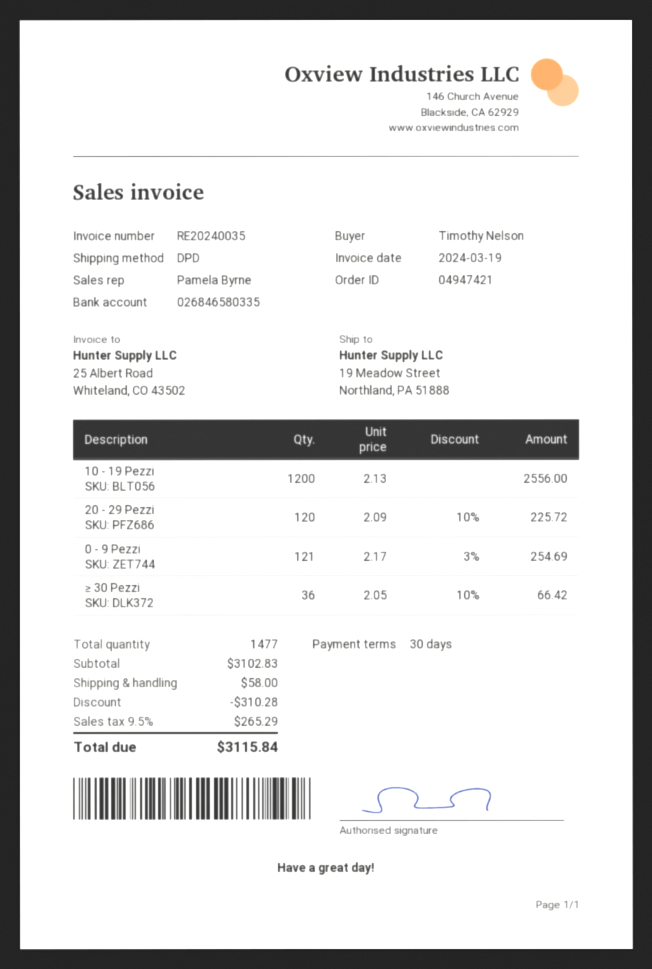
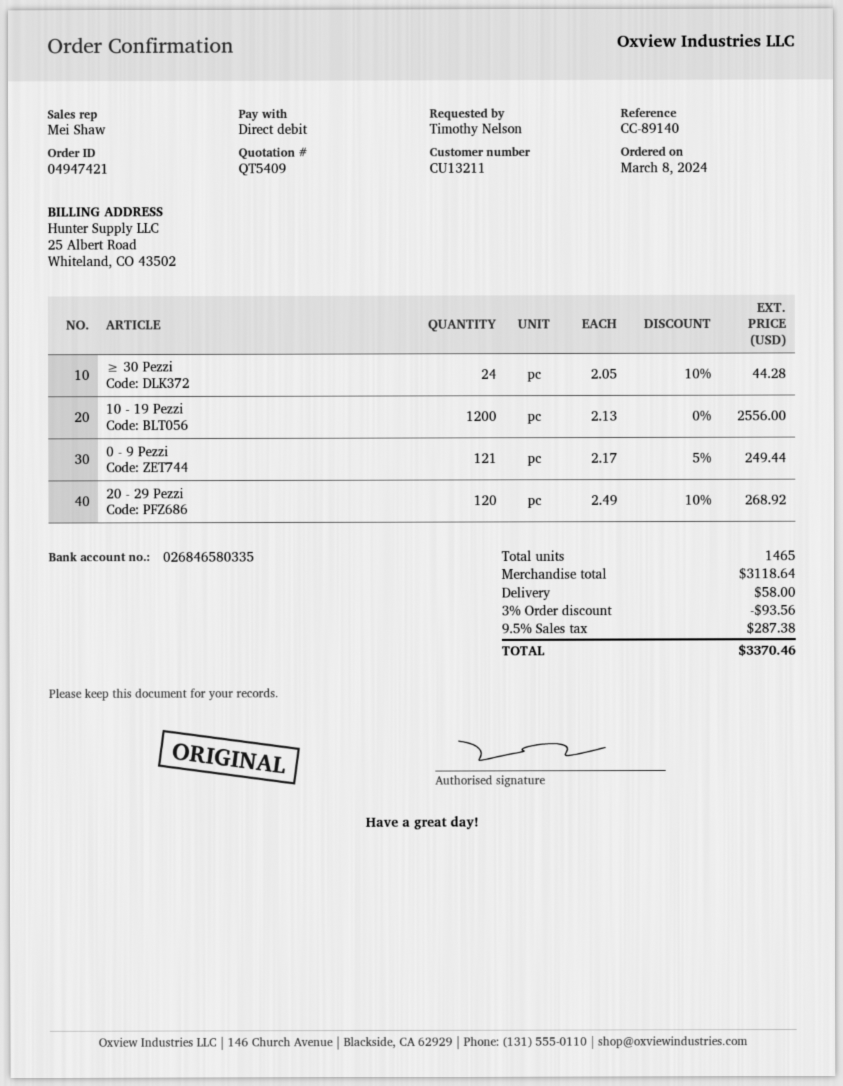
sales rep: Pamela Byrne -> Mei Shaw
20 - 29 Pezzi: 120 x 2.09 - 10% = 225.72 -> 120 x 2.49 - 10% = 268.92
0 - 9 Pezzi: 121 x 2.17 - 3% = 254.69 -> 121 x 2.17 - 5% = 249.44
≥ 30 Pezzi: 36 x 2.05 - 10% = 66.42 -> 24 x 2.05 - 10% = 44.28
total quantity: 1477 -> 1465
subtotal: 3102.83 -> 3118.64
discount: 310.28 -> 93.56
tax: 9.5% = 265.29 -> 9.5% = 287.38
total: 3115.84 -> 3370.46

